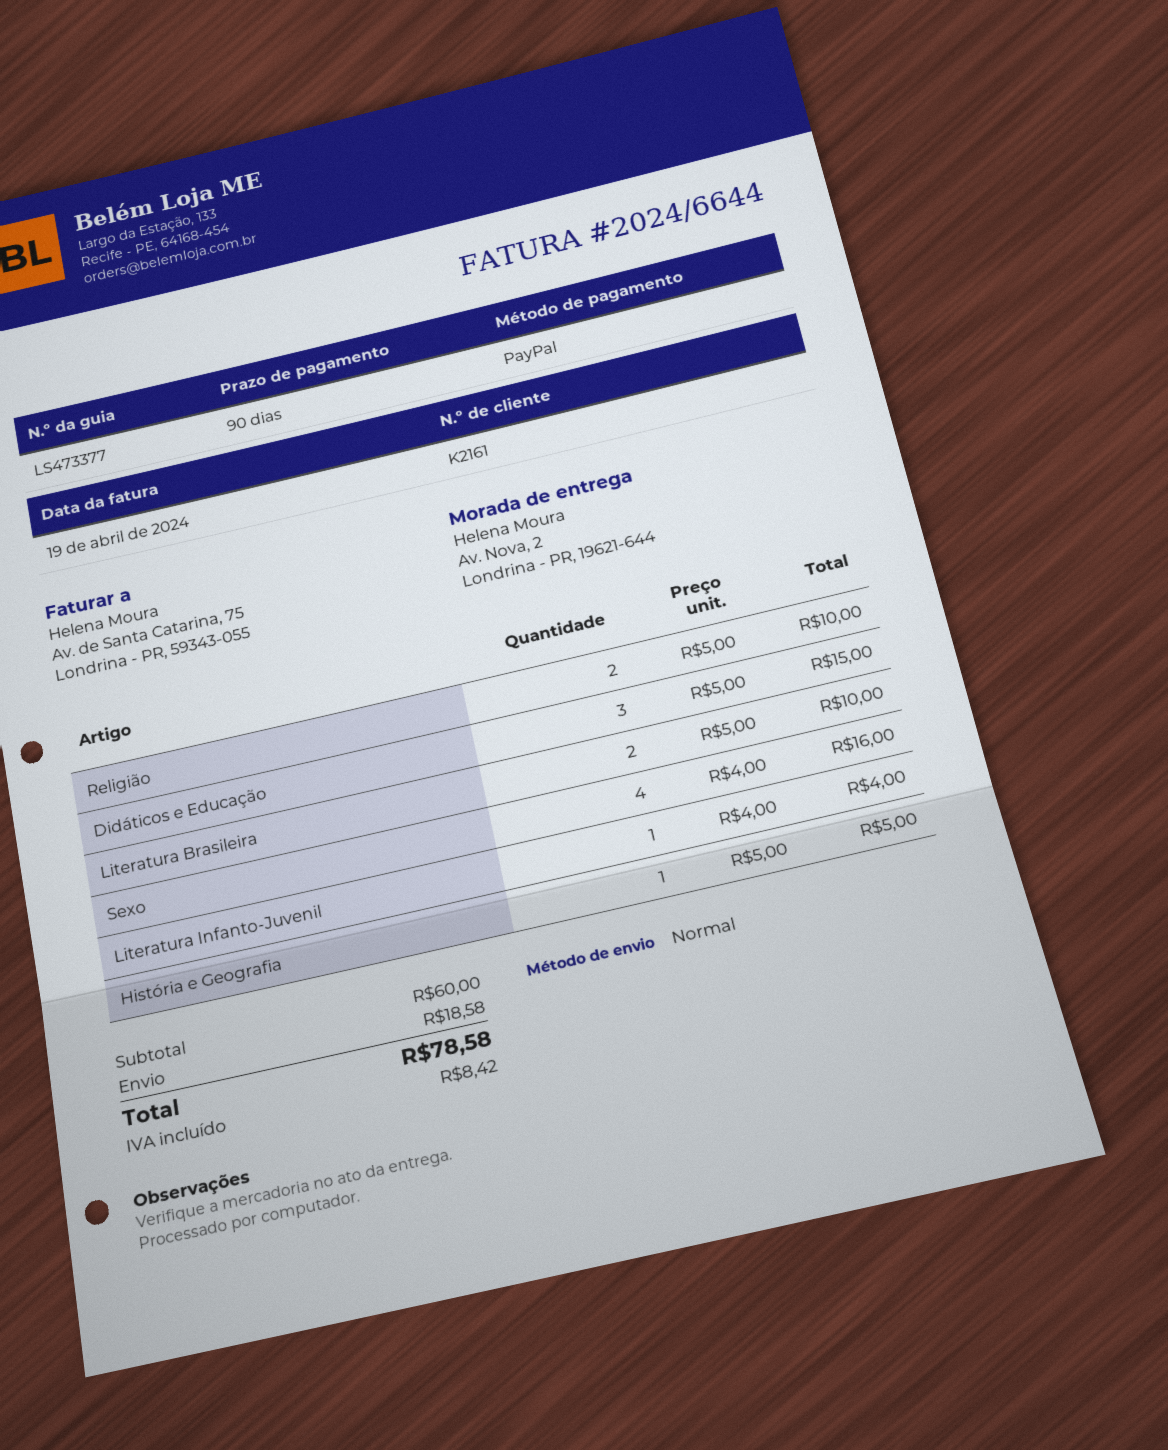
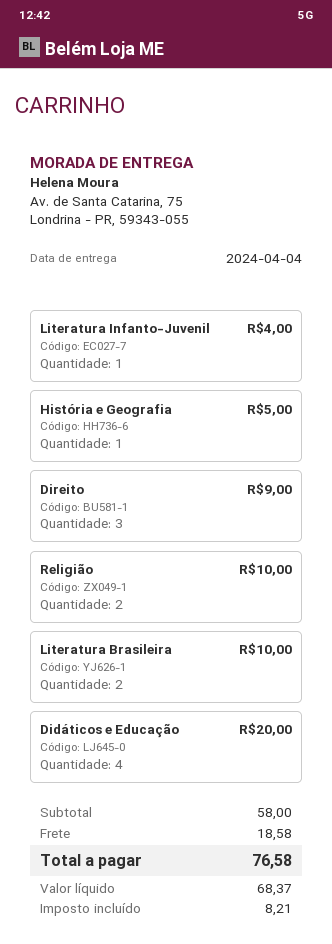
ship to: Av. Nova, 2, Londrina - PR, 19621-644 -> Av. de Santa Catarina, 75, Londrina - PR, 59343-055
Didáticos e Educação: 3 for 15.00 -> 4 for 20.00
Sexo: 4 for 16.00 -> none
Direito: none -> 3 for 9.00
subtotal: 60.00 -> 58.00
tax: 8.42 -> 8.21
total: 78.58 -> 76.58

